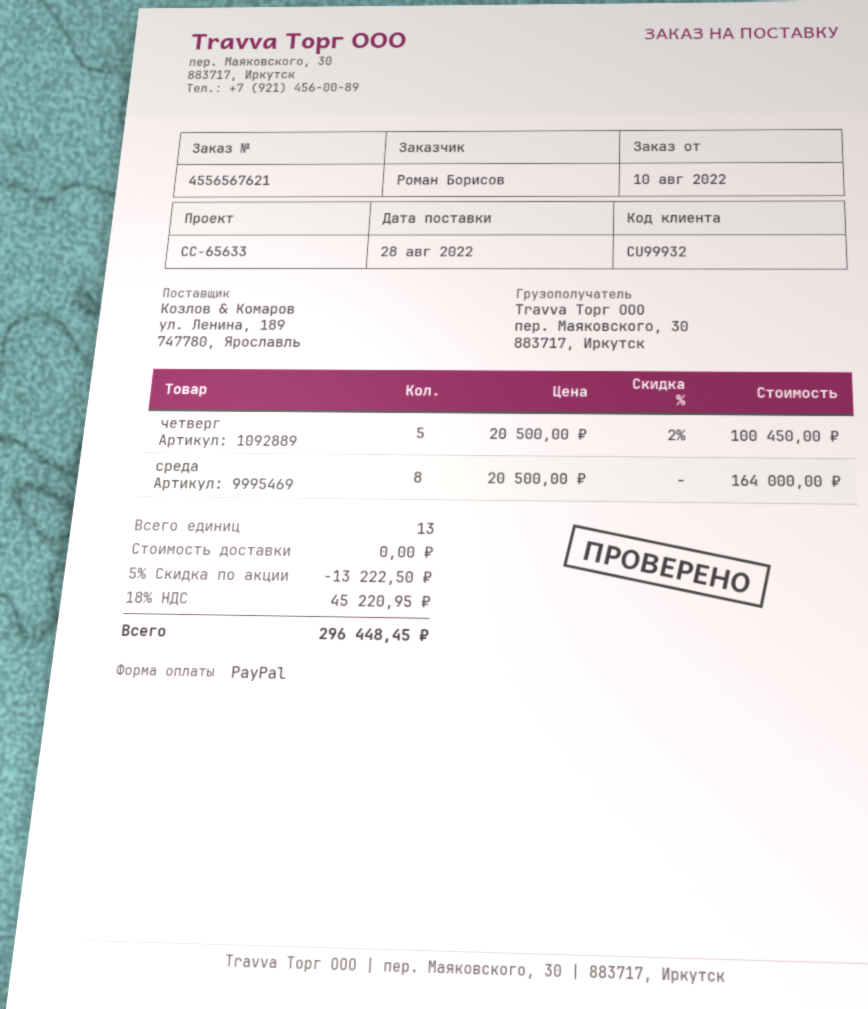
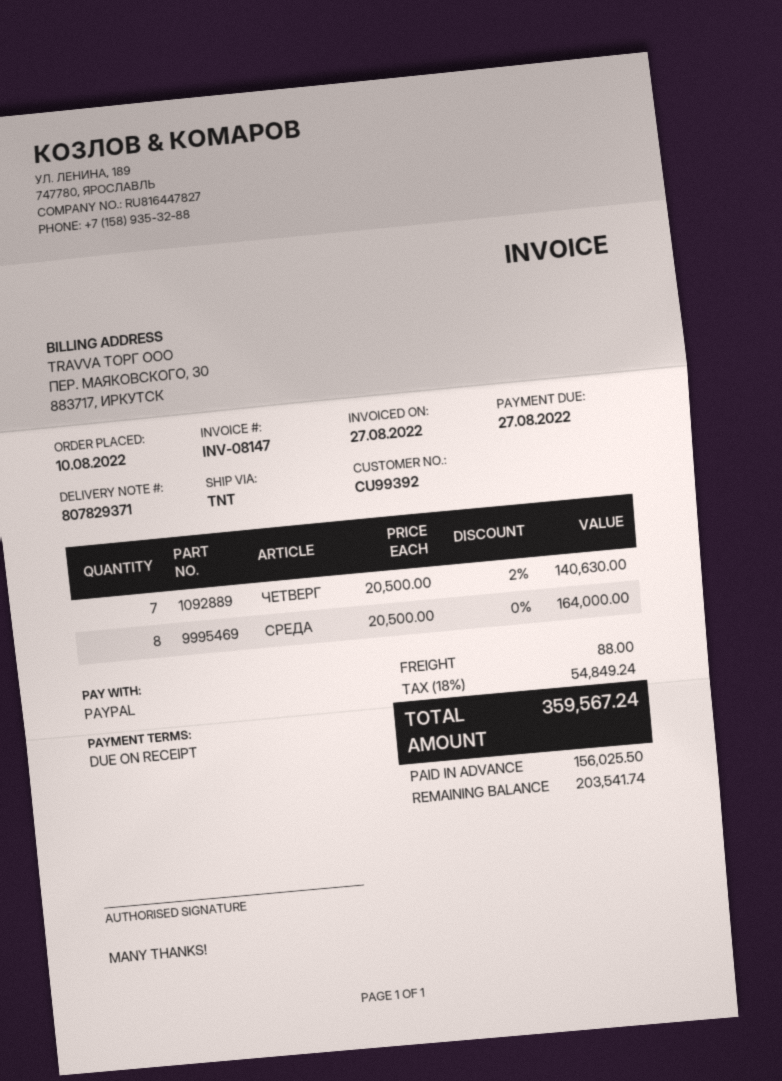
customer number: CU99932 -> CU99392
четверг: 5 x 20500.00 - 2% = 100450.00 -> 7 x 20500.00 - 2% = 140630.00
discount: 5% = 13222.50 -> none
shipping: 0.00 -> 88.00
tax: 18% = 45220.95 -> 18% = 54849.24
total: 296448.45 -> 359567.24

